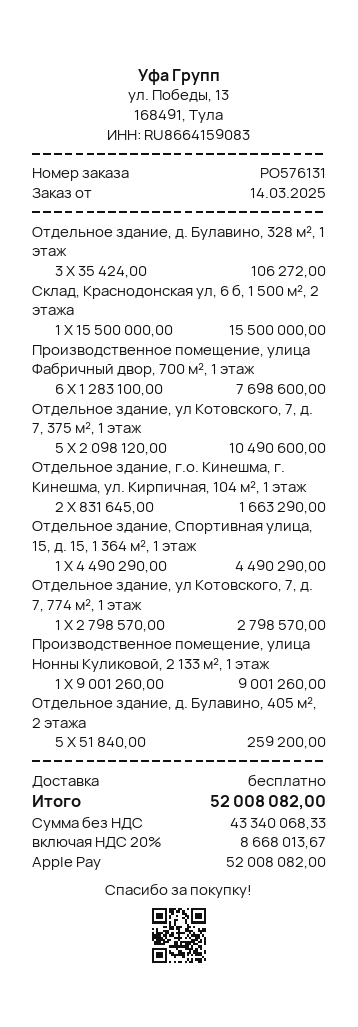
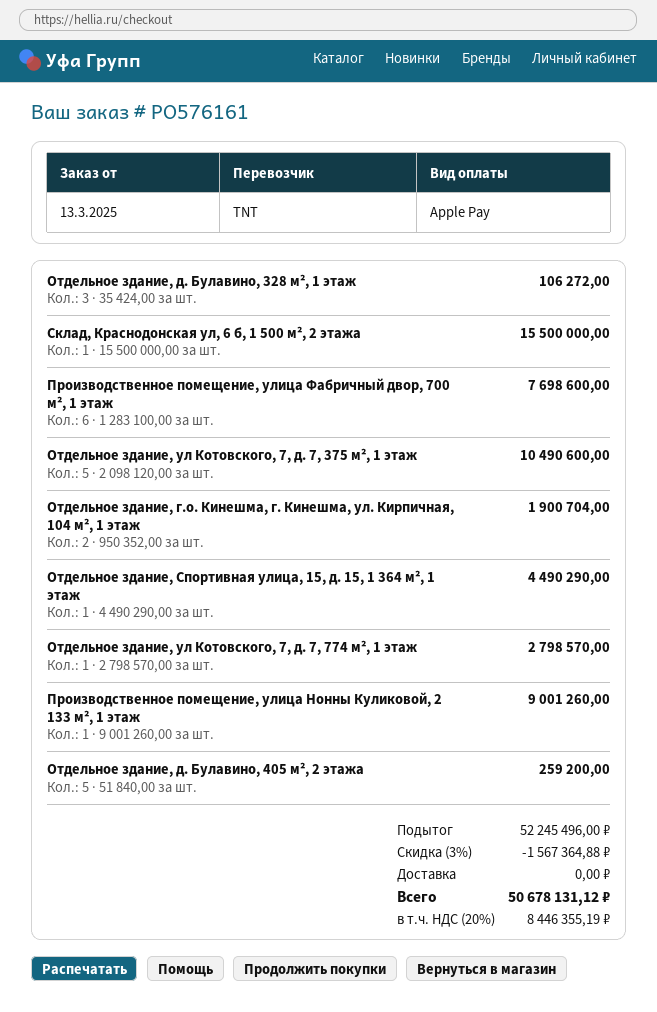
order number: PO576131 -> PO576161
order date: 2025-03-14 -> 2025-03-13
Отдельное здание, г.о. Кинешма, г. Кинешма, ул. Кирпичная, 104 м², 1 этаж: 2 x 831645.00 = 1663290.00 -> 2 x 950352.00 = 1900704.00
discount: none -> 3% = 1567364.88
tax: 20% = 8668013.67 -> 20% = 8446355.19
total: 52008082.00 -> 50678131.12

